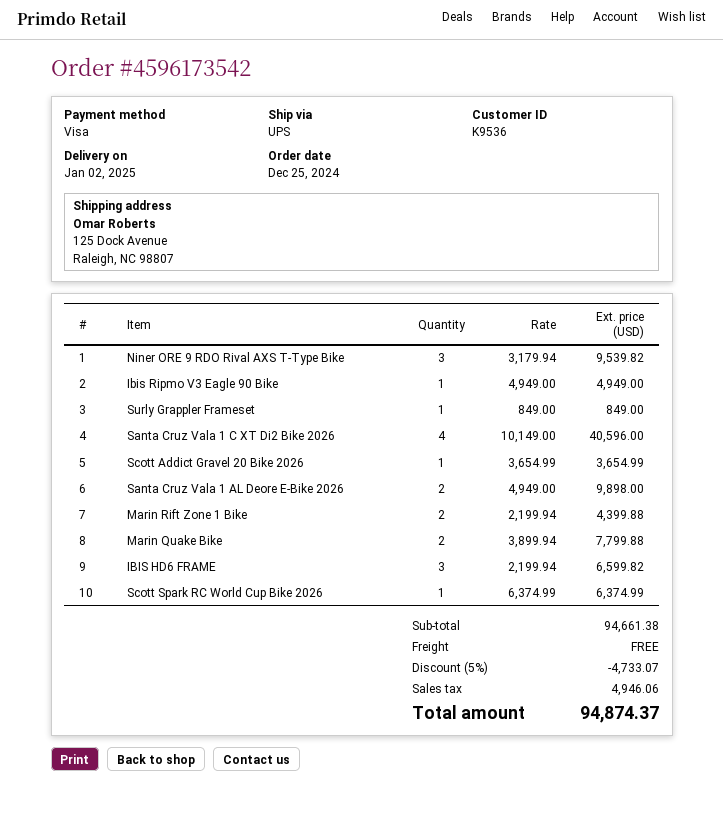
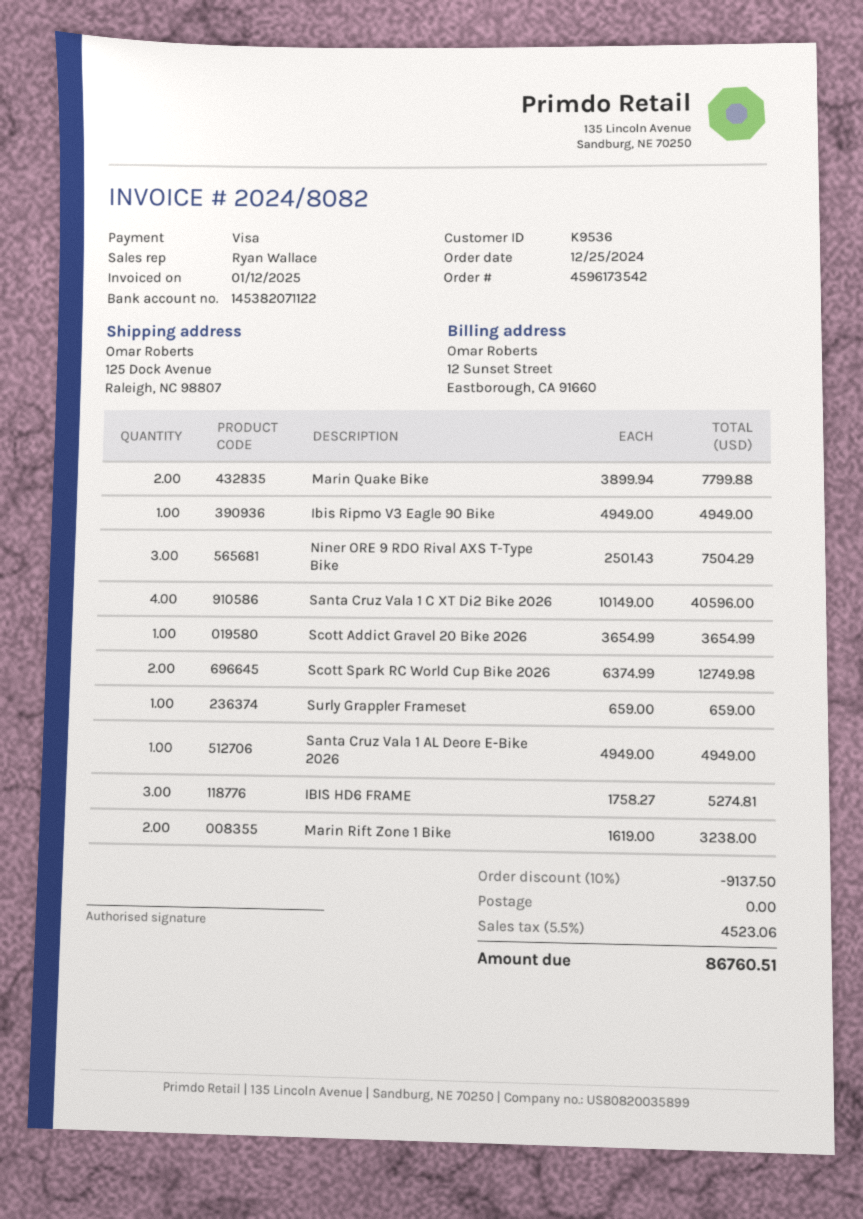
Niner ORE 9 RDO Rival AXS T-Type Bike: 3 x 3179.94 = 9539.82 -> 3 x 2501.43 = 7504.29
Surly Grappler Frameset: 1 x 849.00 = 849.00 -> 1 x 659.00 = 659.00
Santa Cruz Vala 1 AL Deore E-Bike 2026: 2 x 4949.00 = 9898.00 -> 1 x 4949.00 = 4949.00
Marin Rift Zone 1 Bike: 2 x 2199.94 = 4399.88 -> 2 x 1619.00 = 3238.00
IBIS HD6 FRAME: 3 x 2199.94 = 6599.82 -> 3 x 1758.27 = 5274.81
Scott Spark RC World Cup Bike 2026: 1 x 6374.99 = 6374.99 -> 2 x 6374.99 = 12749.98
discount: 5% = 4733.07 -> 10% = 9137.50
tax: 4946.06 -> 4523.06
total: 94874.37 -> 86760.51

